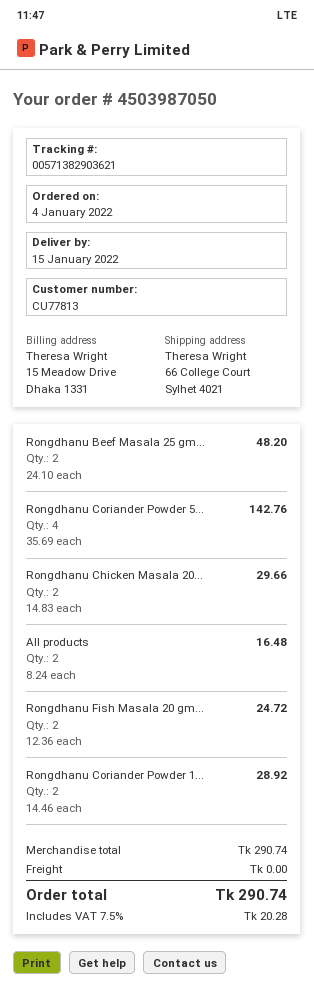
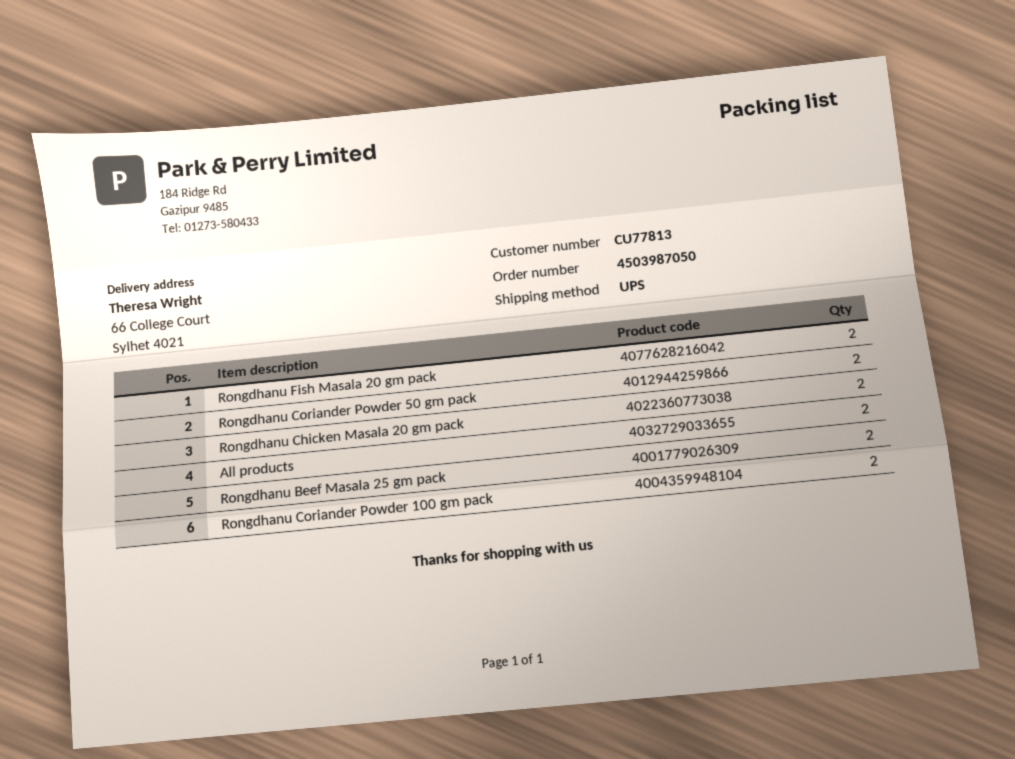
Rongdhanu Coriander Powder 5...: 4 -> 2

